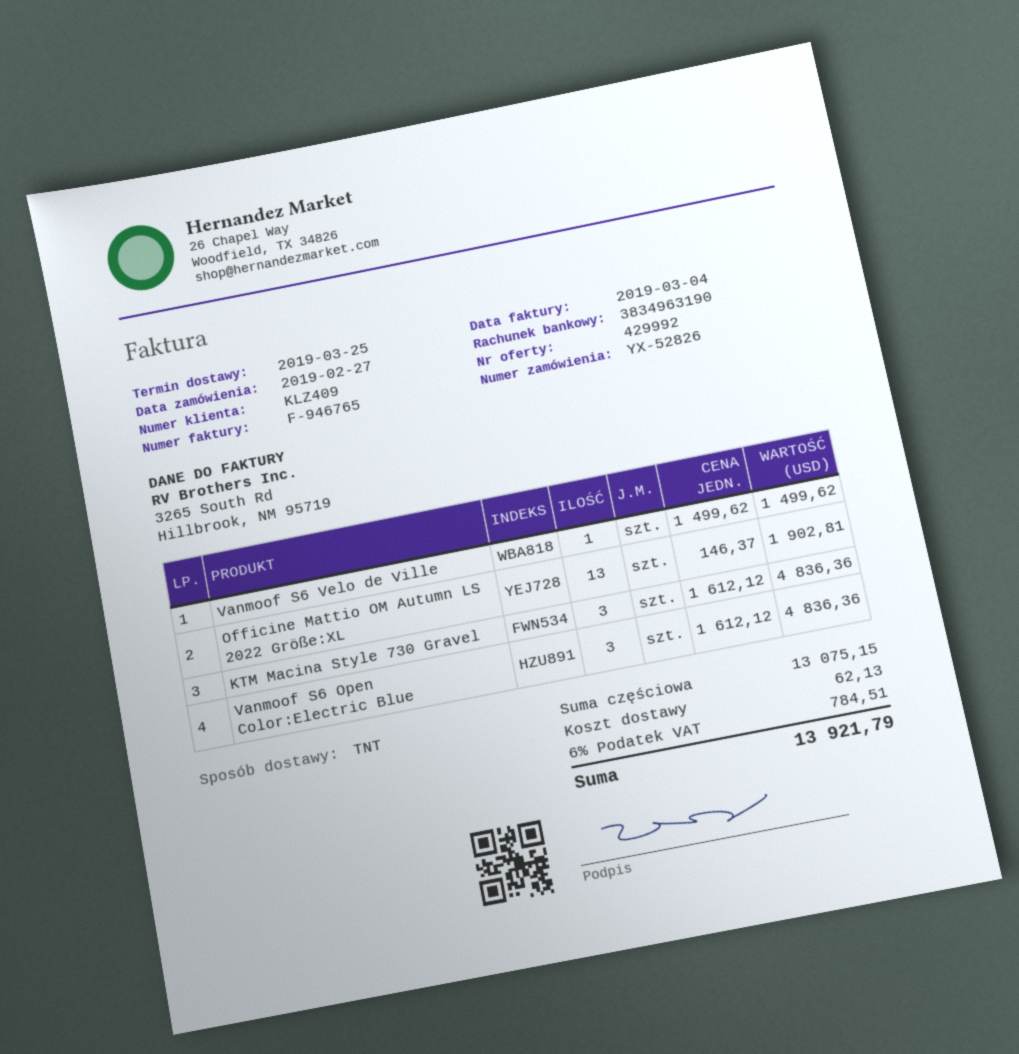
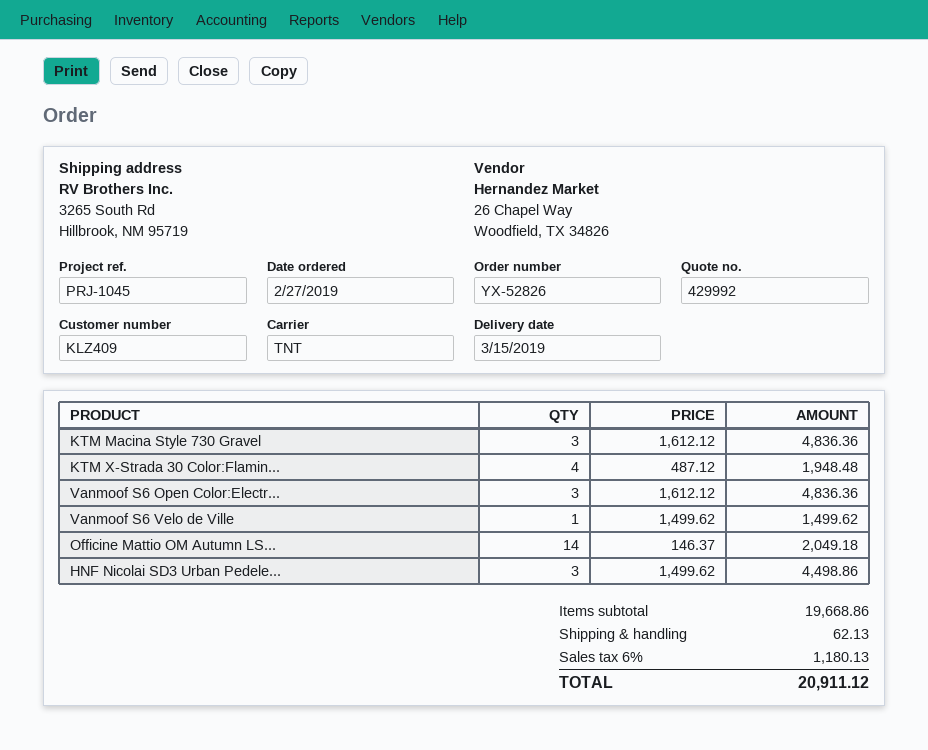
delivery date: 2019-03-25 -> 2019-03-15
Officine Mattio OM Autumn LS 2022 Größe:XL: 13 x 146.37 = 1902.81 -> 14 x 146.37 = 2049.18
KTM X-Strada 30 Color:Flamin...: none -> 4 x 487.12 = 1948.48
HNF Nicolai SD3 Urban Pedele...: none -> 3 x 1499.62 = 4498.86
subtotal: 13075.15 -> 19668.86
tax: 6% = 784.51 -> 6% = 1180.13
total: 13921.79 -> 20911.12

